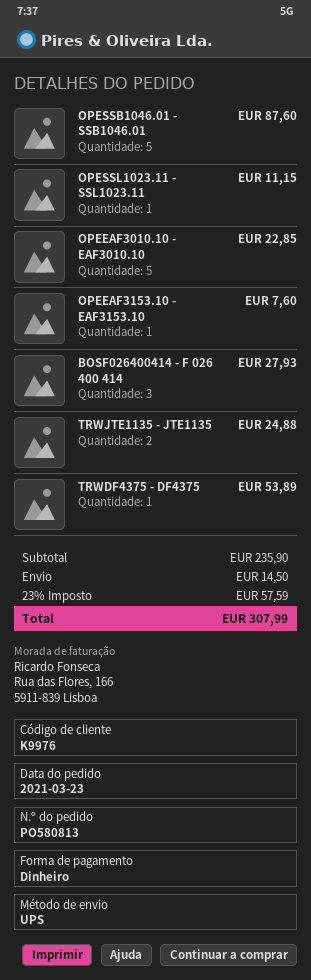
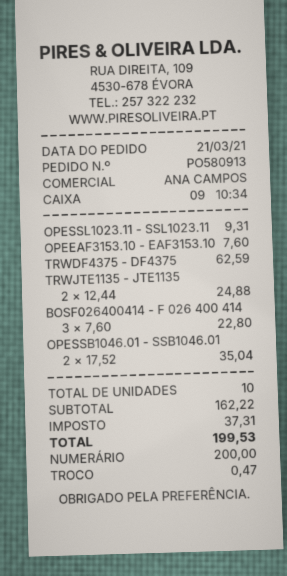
order number: PO580813 -> PO580913
order date: 2021-03-23 -> 2021-03-21
OPESSB1046.01 - SSB1046.01: 5 for 87.60 -> 2 for 35.04
OPESSL1023.11 - SSL1023.11: 1 for 11.15 -> 1 for 9.31
OPEEAF3010.10 - EAF3010.10: 5 for 22.85 -> none
BOSF026400414 - F 026 400 414: 3 for 27.93 -> 3 for 22.80
TRWDF4375 - DF4375: 1 for 53.89 -> 1 for 62.59
subtotal: 235.90 -> 162.22
shipping: 14.50 -> none
tax: 57.59 -> 37.31
total: 307.99 -> 199.53

